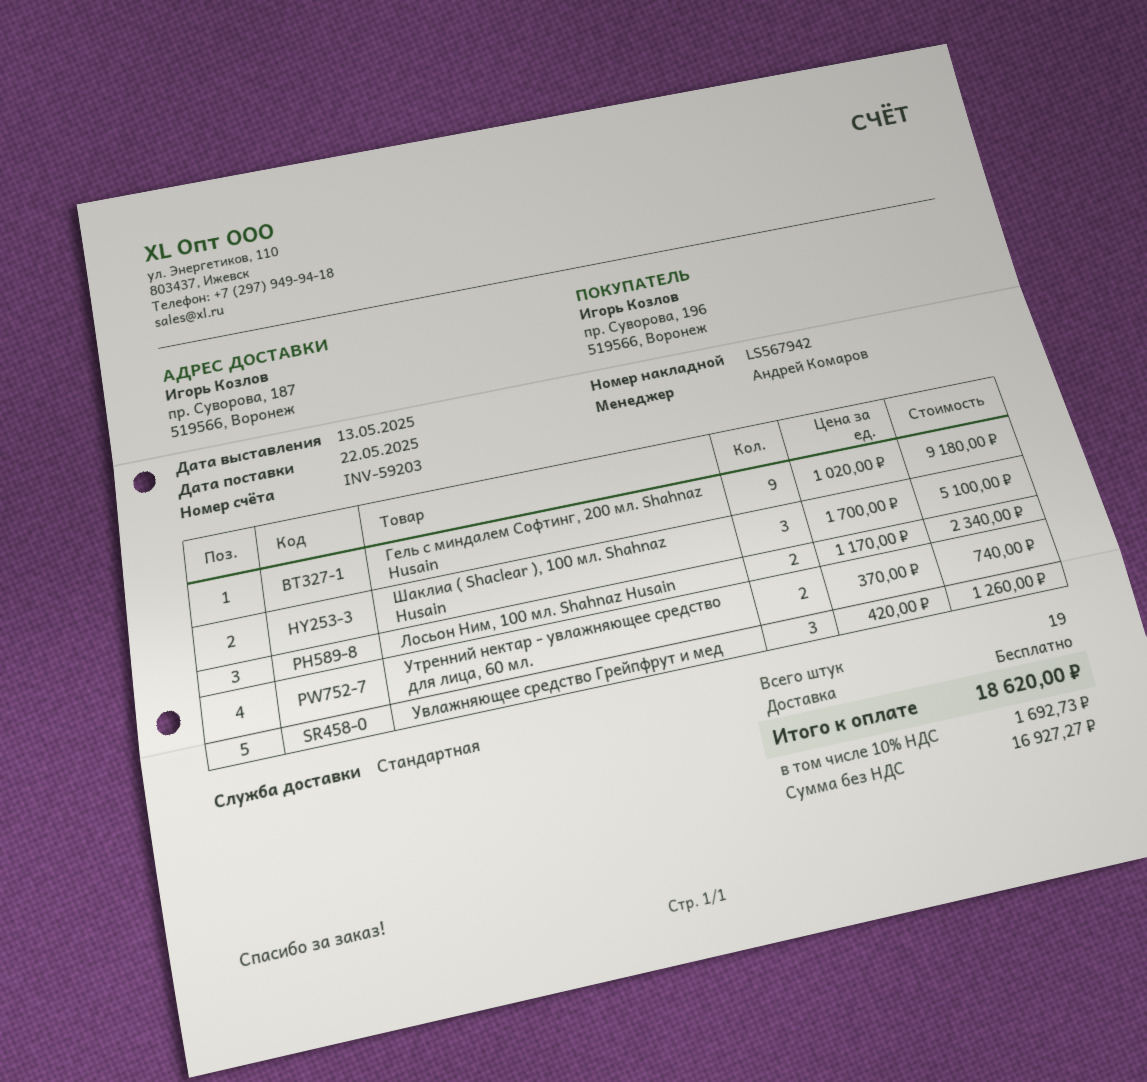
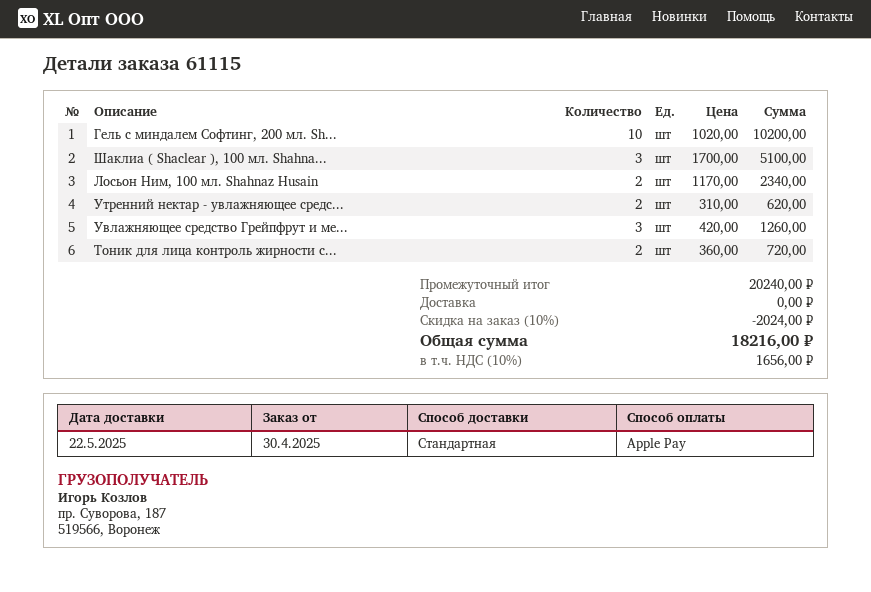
Гель с миндалем Софтинг, 200 мл. Shahnaz Husain: 9 x 1020.00 = 9180.00 -> 10 x 1020.00 = 10200.00
Утренний нектар - увлажняющее средство для лица, 60 мл.: 2 x 370.00 = 740.00 -> 2 x 310.00 = 620.00
Тоник для лица контроль жирности с...: none -> 2 x 360.00 = 720.00
discount: none -> 10% = 2024.00
tax: 10% = 1692.73 -> 10% = 1656.00
total: 18620.00 -> 18216.00

